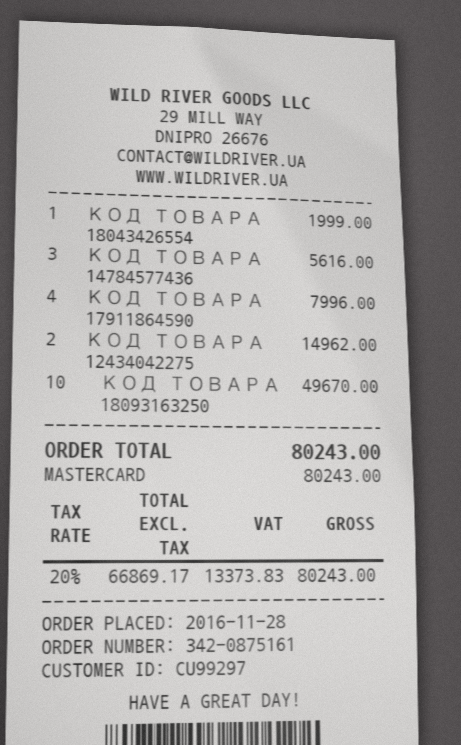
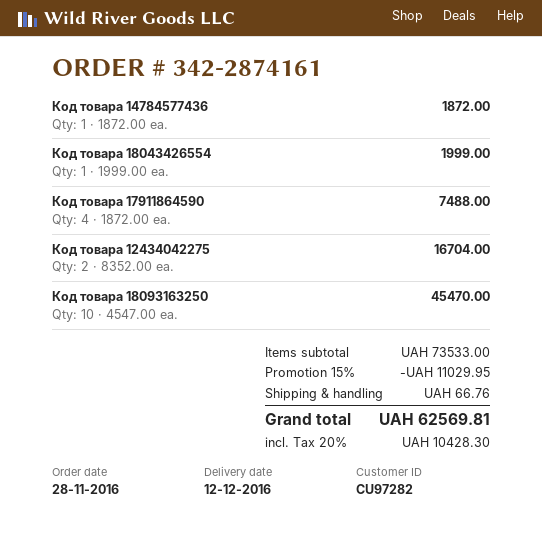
order number: 342-0875161 -> 342-2874161
customer number: CU99297 -> CU97282
КОД ТОВАРА 14784577436: 3 for 5616.00 -> 1 for 1872.00
КОД ТОВАРА 17911864590: 4 for 7996.00 -> 4 for 7488.00
КОД ТОВАРА 12434042275: 2 for 14962.00 -> 2 for 16704.00
КОД ТОВАРА 18093163250: 10 for 49670.00 -> 10 for 45470.00
discount: none -> 15% = 11029.95
shipping: none -> 66.76
tax: 20% = 13373.83 -> 20% = 10428.30
total: 80243.00 -> 62569.81

